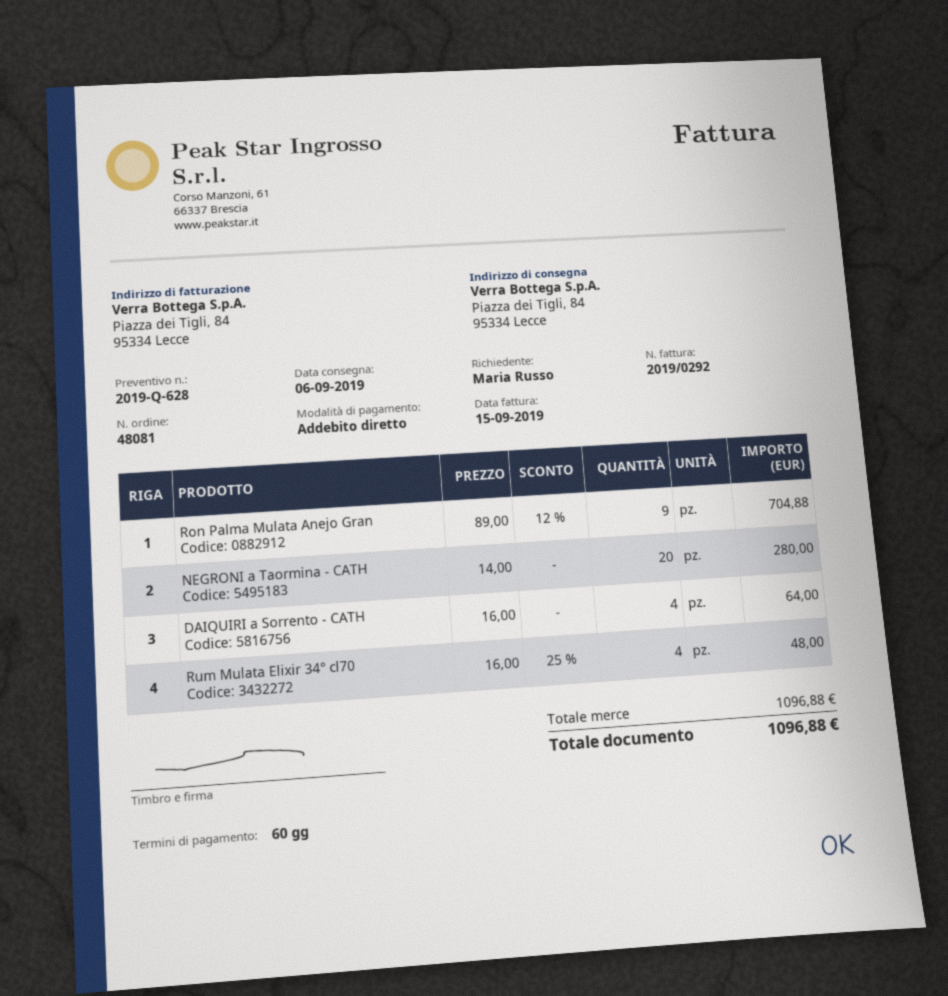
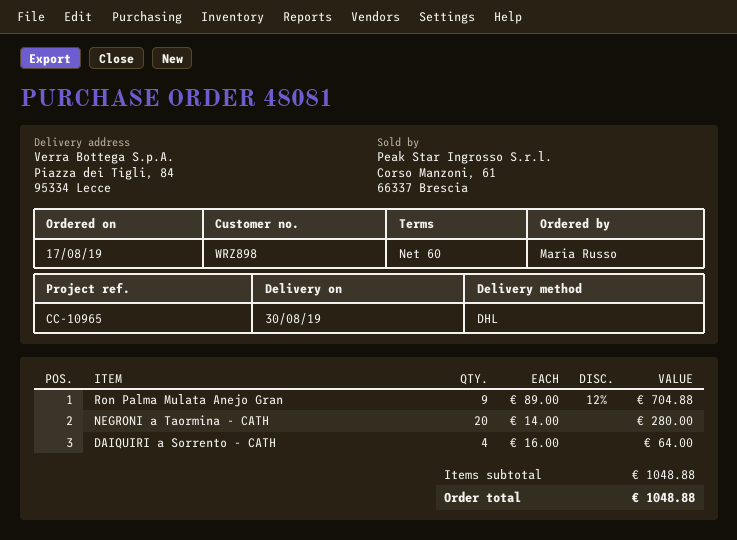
delivery date: 2019-09-06 -> 2019-08-30
Rum Mulata Elixir 34° cl70: 4 x 16.00 - 25% = 48.00 -> none
subtotal: 1096.88 -> 1048.88
total: 1096.88 -> 1048.88

